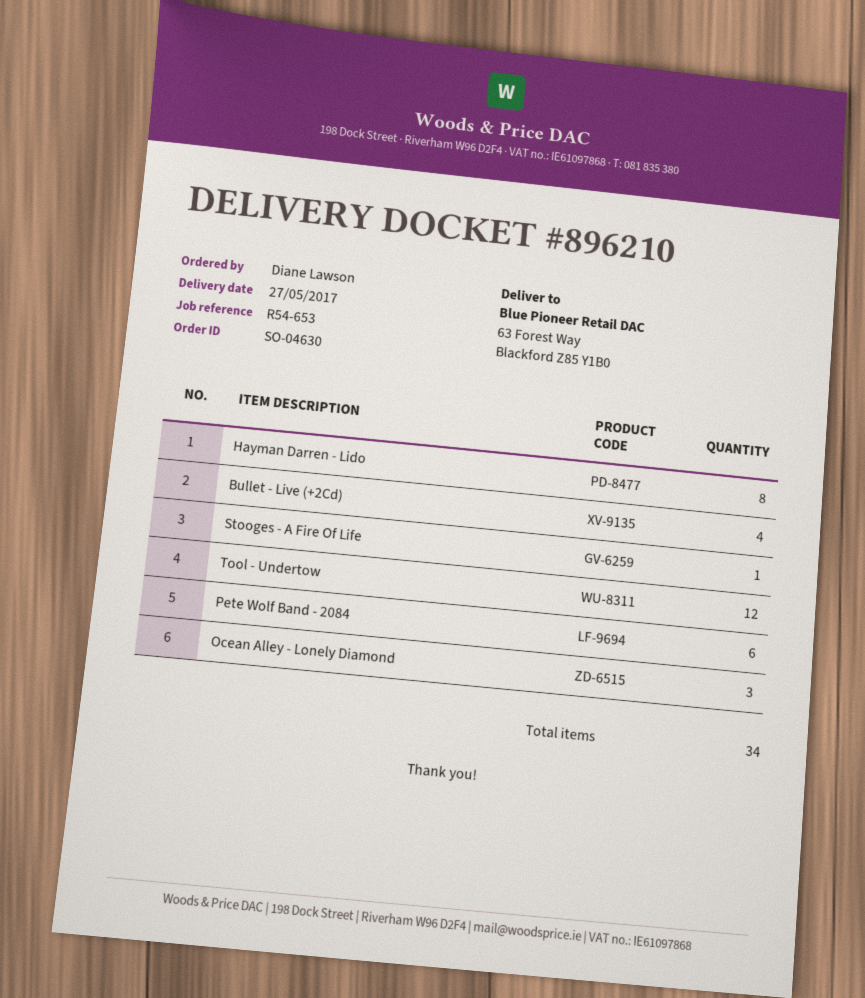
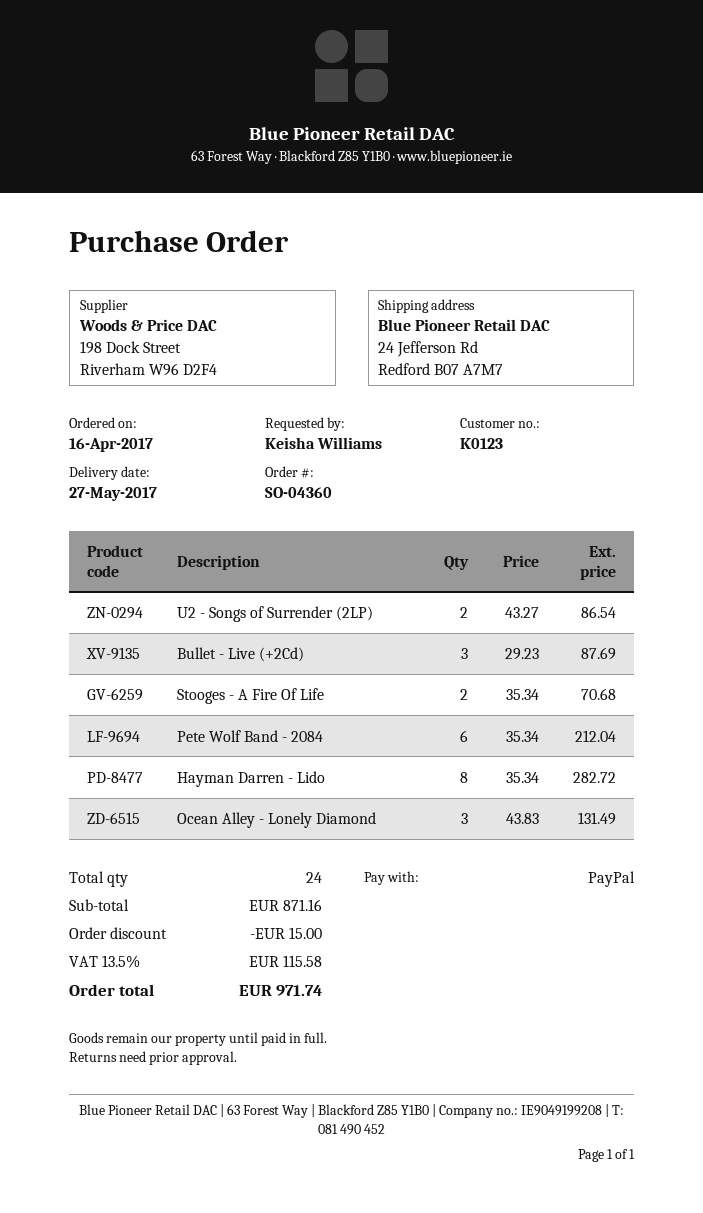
order number: SO-04630 -> SO-04360
ordered by: Diane Lawson -> Keisha Williams
ship to: 63 Forest Way, Blackford Z85 Y1B0 -> 24 Jefferson Rd, Redford B07 A7M7
Bullet - Live (+2Cd): 4 -> 3
Stooges - A Fire Of Life: 1 -> 2
Tool - Undertow: 12 -> none
U2 - Songs of Surrender (2LP): none -> 2
total quantity: 34 -> 24

